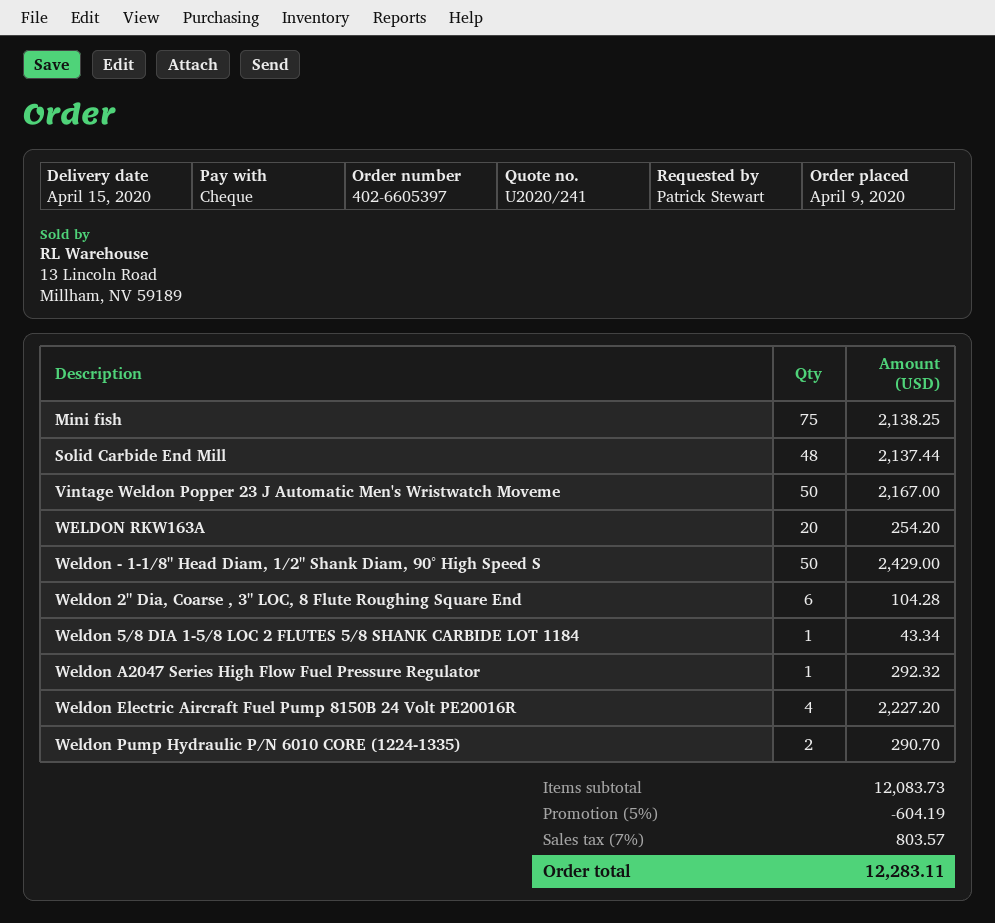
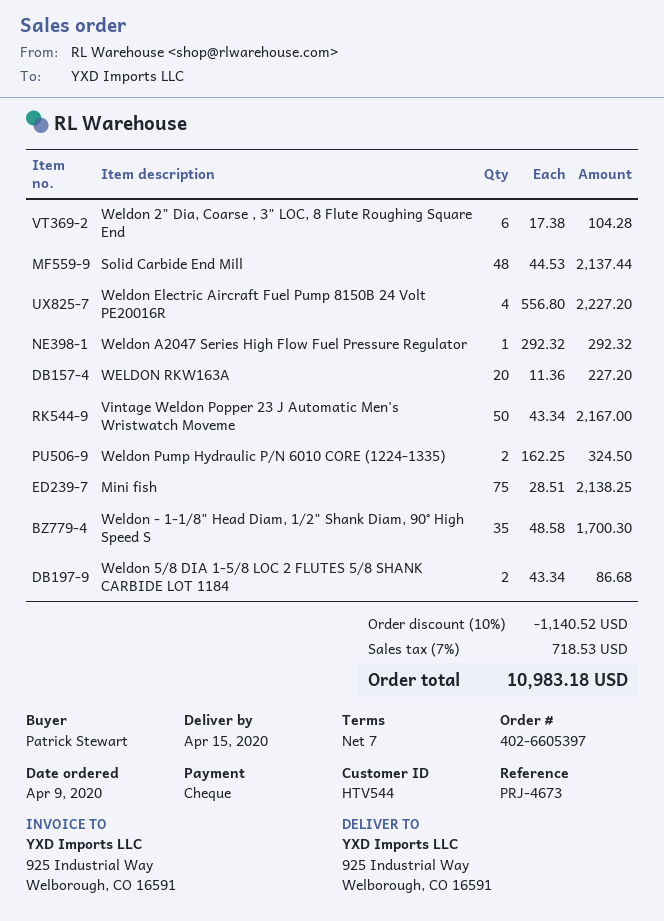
WELDON RKW163A: 20 for 254.20 -> 20 for 227.20
Weldon - 1-1/8" Head Diam, 1/2" Shank Diam, 90° High Speed S: 50 for 2429.00 -> 35 for 1700.30
Weldon 5/8 DIA 1-5/8 LOC 2 FLUTES 5/8 SHANK CARBIDE LOT 1184: 1 for 43.34 -> 2 for 86.68
Weldon Pump Hydraulic P/N 6010 CORE (1224-1335): 2 for 290.70 -> 2 for 324.50
discount: 5% = 604.19 -> 10% = 1140.52
tax: 7% = 803.57 -> 7% = 718.53
total: 12283.11 -> 10983.18

